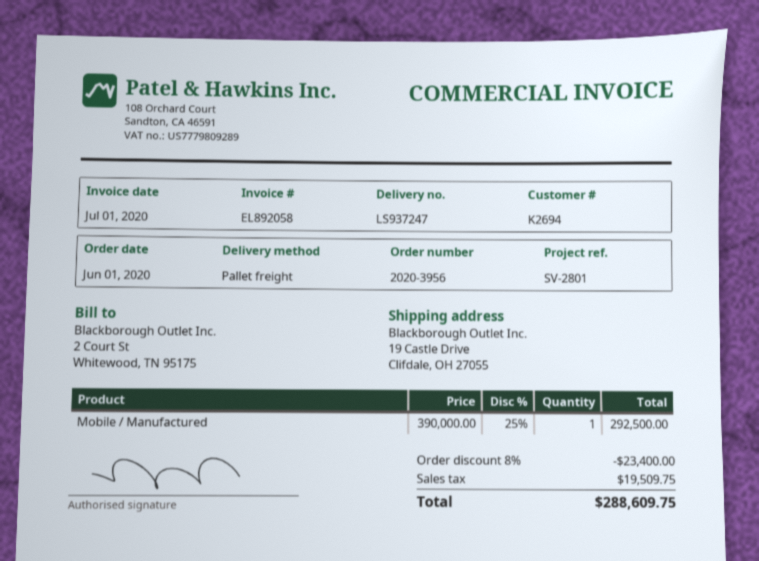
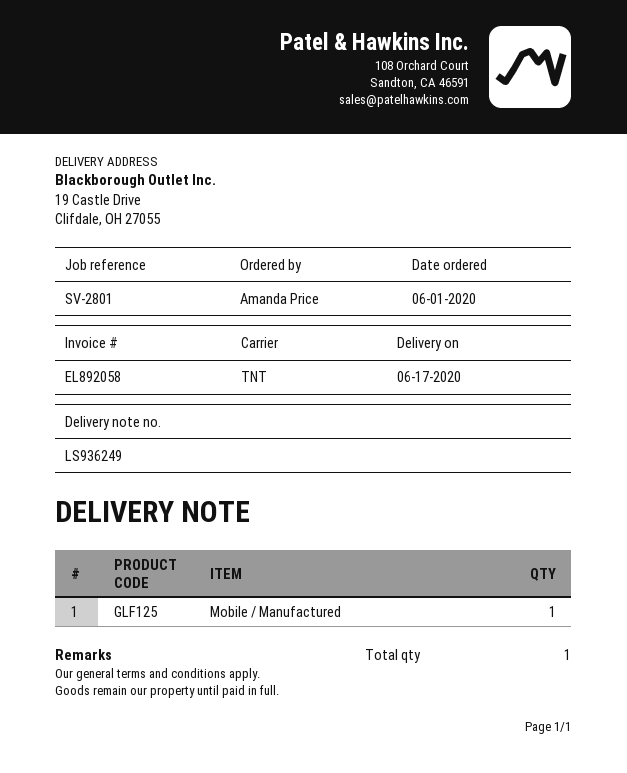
delivery note number: LS937247 -> LS936249
shipping method: pallet freight -> TNT

